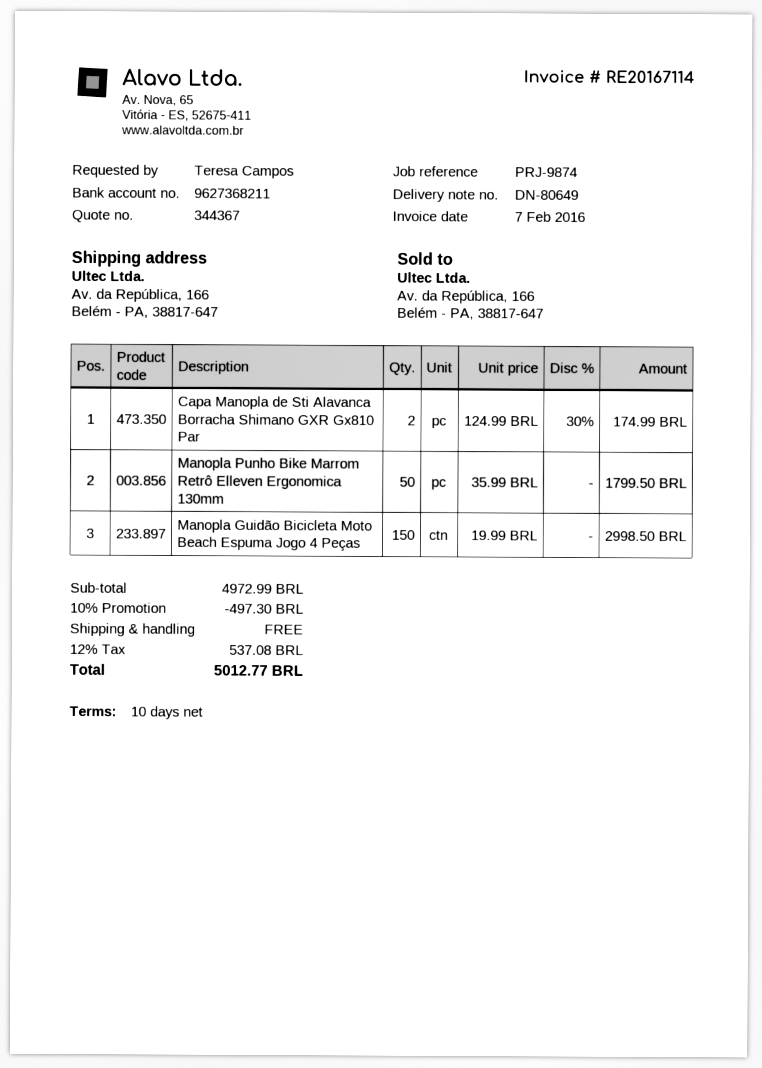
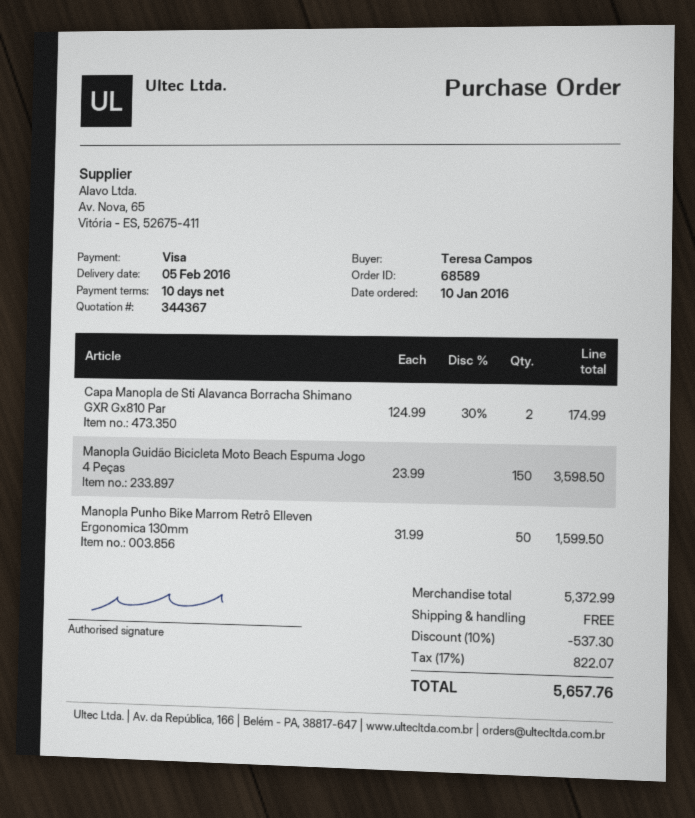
Manopla Punho Bike Marrom Retrô Elleven Ergonomica 130mm: 50 x 35.99 = 1799.50 -> 50 x 31.99 = 1599.50
Manopla Guidão Bicicleta Moto Beach Espuma Jogo 4 Peças: 150 x 19.99 = 2998.50 -> 150 x 23.99 = 3598.50
subtotal: 4972.99 -> 5372.99
discount: 10% = 497.30 -> 10% = 537.30
tax: 12% = 537.08 -> 17% = 822.07
total: 5012.77 -> 5657.76

